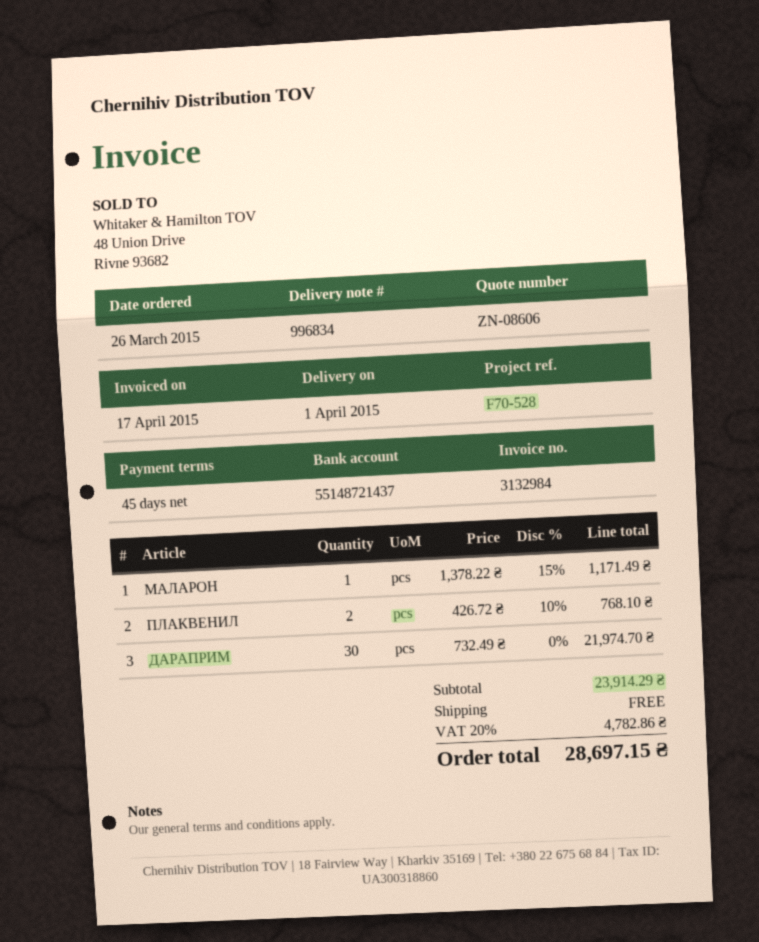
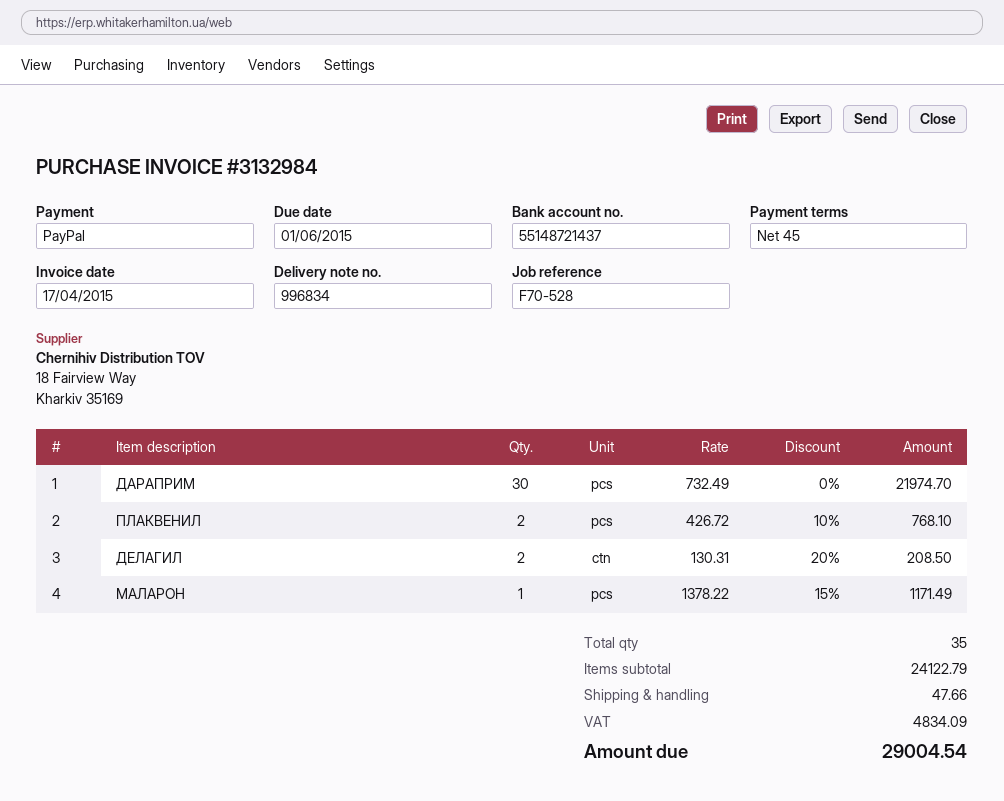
ДЕЛАГИЛ: none -> 2 x 130.31 - 20% = 208.50
subtotal: 23914.29 -> 24122.79
shipping: 0.00 -> 47.66
tax: 4782.86 -> 4834.09
total: 28697.15 -> 29004.54

